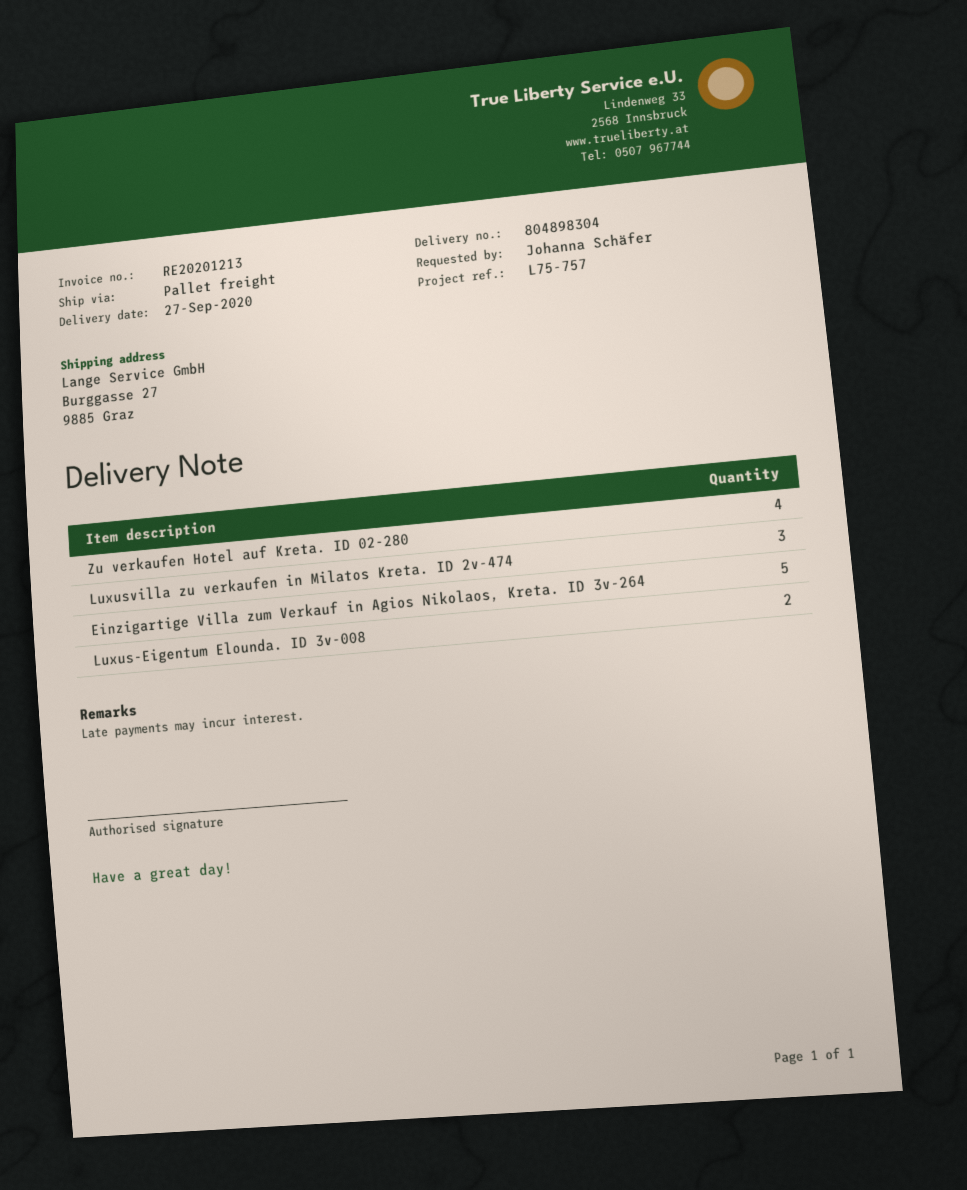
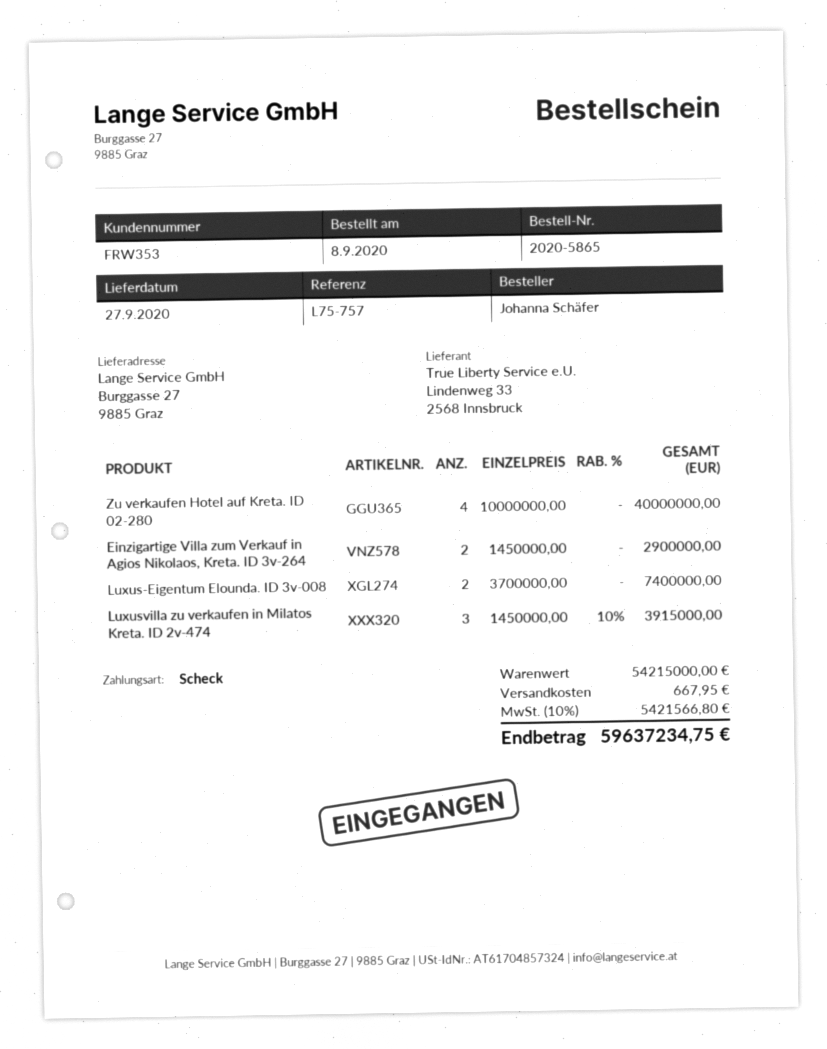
Einzigartige Villa zum Verkauf in Agios Nikolaos, Kreta. ID 3v-264: 5 -> 2

